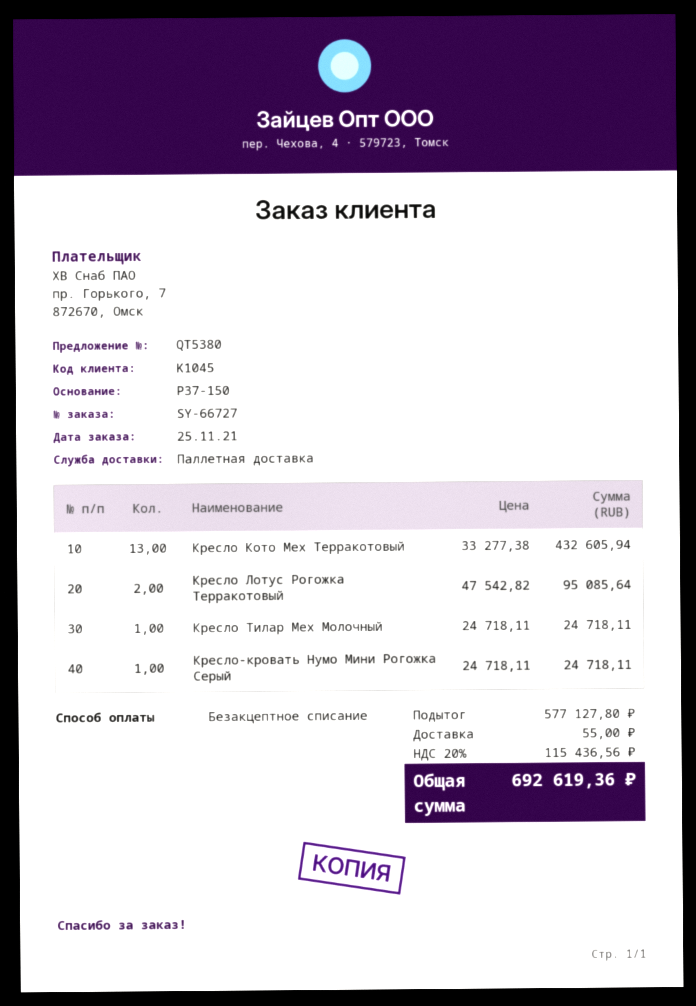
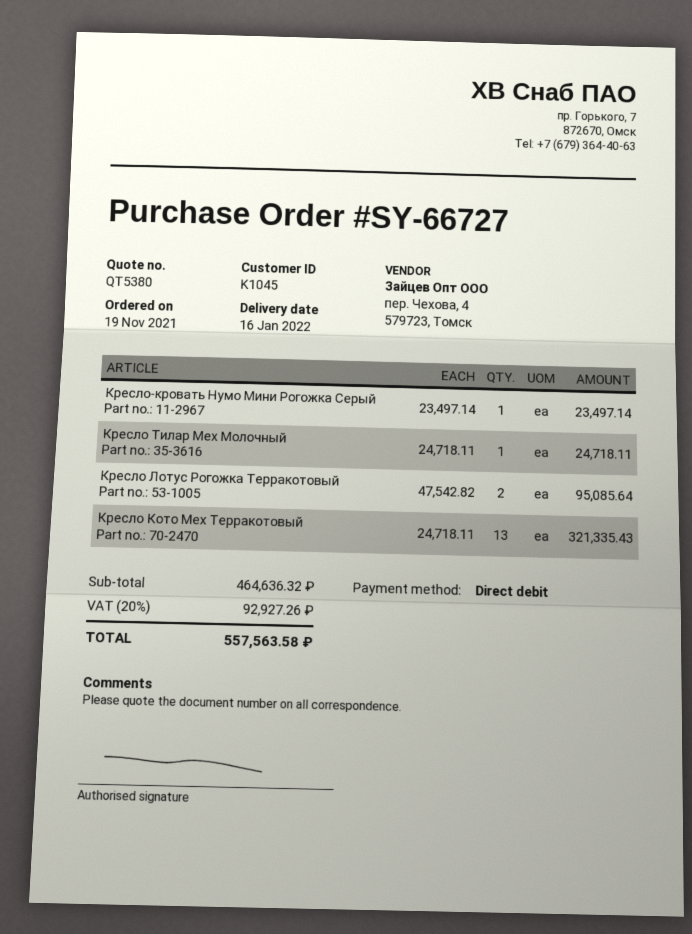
order date: 2021-11-25 -> 2021-11-19
Кресло Кото Мех Терракотовый: 13 x 33277.38 = 432605.94 -> 13 x 24718.11 = 321335.43
Кресло-кровать Нумо Мини Рогожка Серый: 1 x 24718.11 = 24718.11 -> 1 x 23497.14 = 23497.14
subtotal: 577127.80 -> 464636.32
shipping: 55.00 -> none
tax: 20% = 115436.56 -> 20% = 92927.26
total: 692619.36 -> 557563.58

